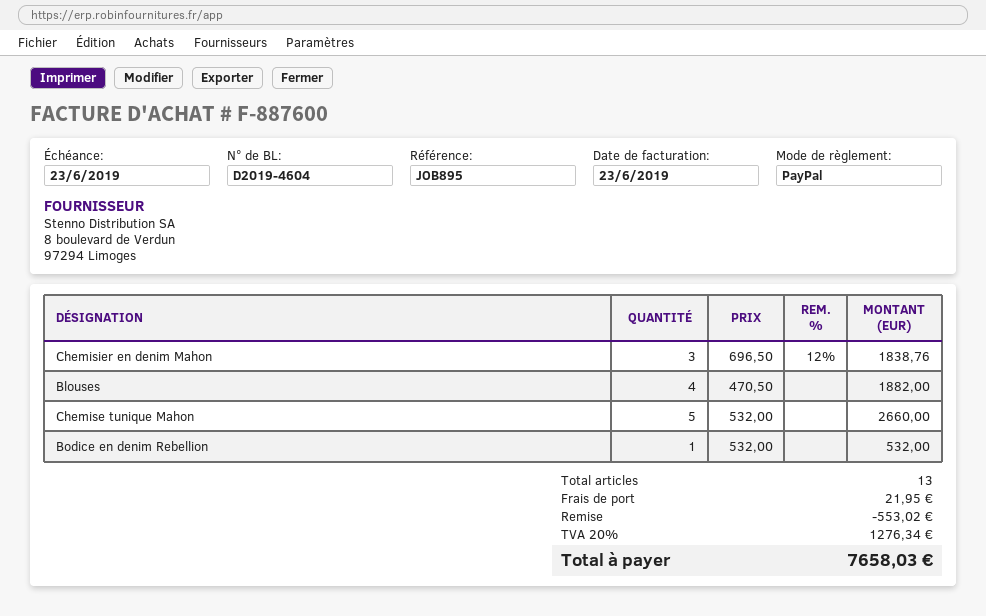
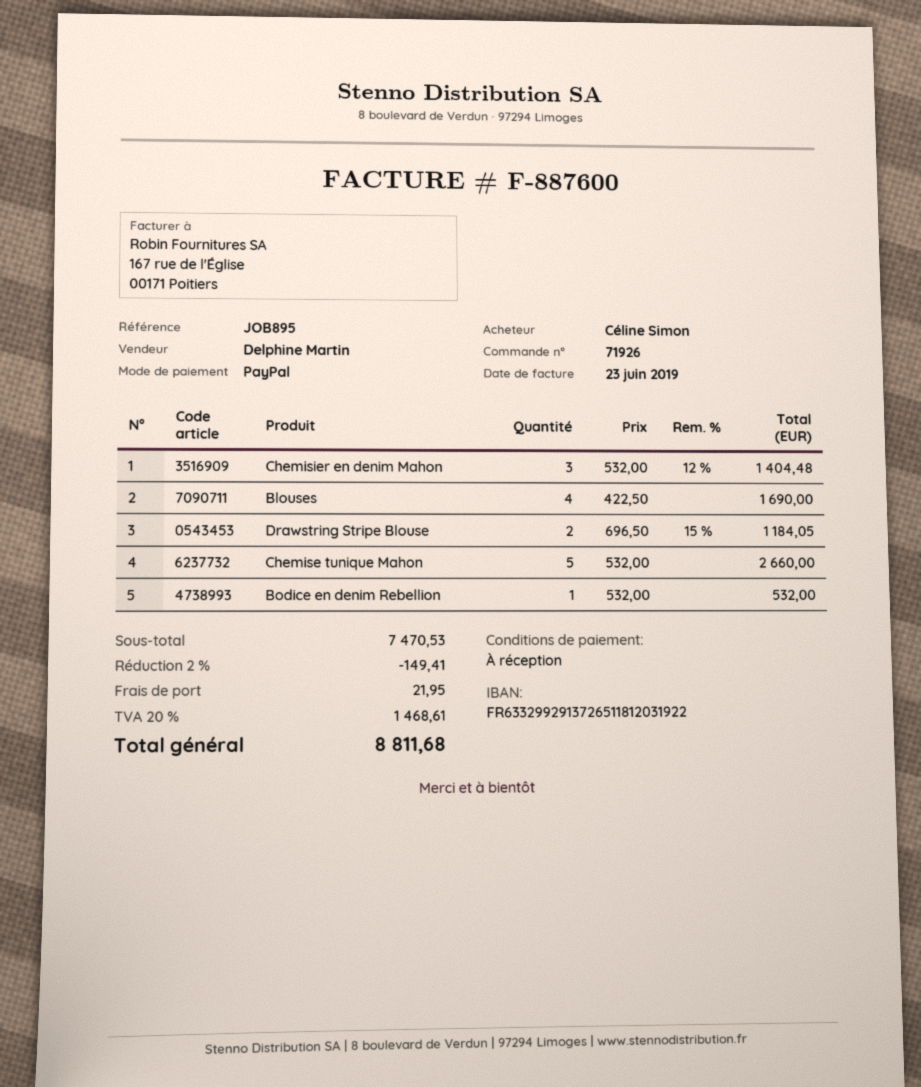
Chemisier en denim Mahon: 3 x 696.50 - 12% = 1838.76 -> 3 x 532.00 - 12% = 1404.48
Blouses: 4 x 470.50 = 1882.00 -> 4 x 422.50 = 1690.00
Drawstring Stripe Blouse: none -> 2 x 696.50 - 15% = 1184.05
discount: 553.02 -> 149.41
tax: 20% = 1276.34 -> 20% = 1468.61
total: 7658.03 -> 8811.68

